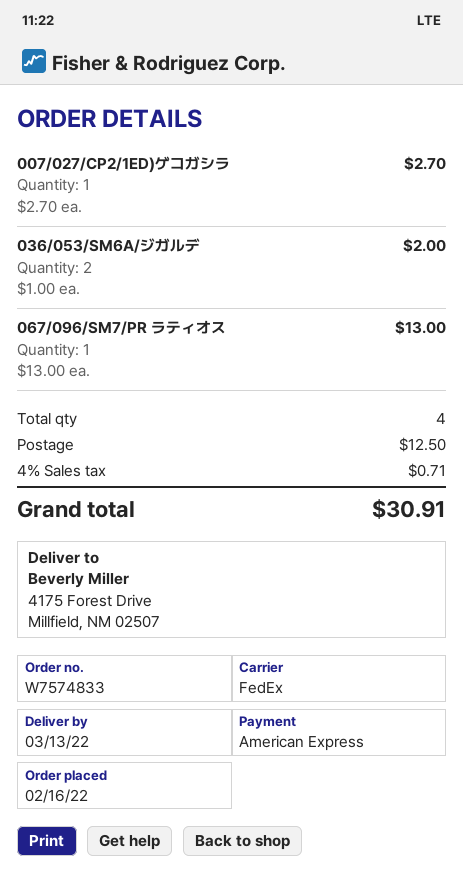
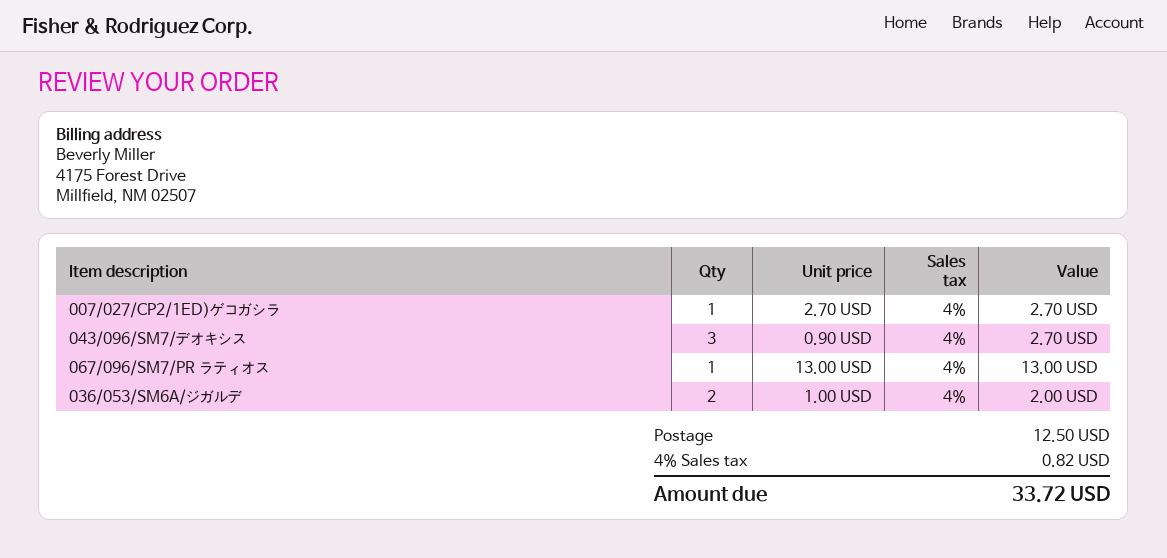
043/096/SM7/デオキシス: none -> 3 x 0.90 = 2.70
tax: 4% = 0.71 -> 4% = 0.82
total: 30.91 -> 33.72

